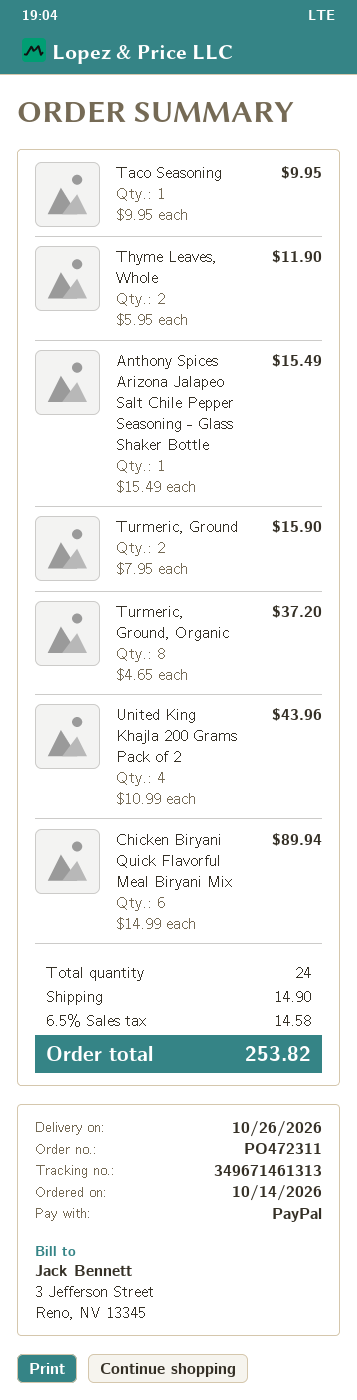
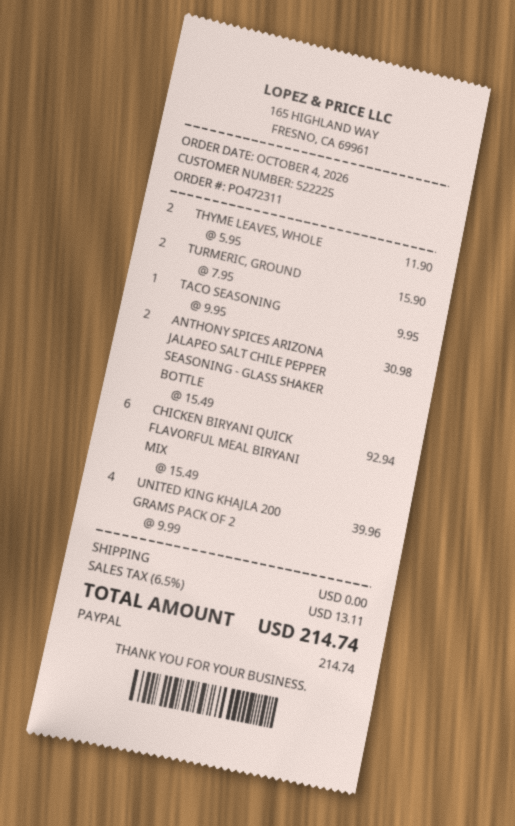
order date: 2026-10-14 -> 2026-10-04
Anthony Spices Arizona Jalapeo Salt Chile Pepper Seasoning - Glass Shaker Bottle: 1 x 15.49 = 15.49 -> 2 x 15.49 = 30.98
Turmeric, Ground, Organic: 8 x 4.65 = 37.20 -> none
United King Khajla 200 Grams Pack of 2: 4 x 10.99 = 43.96 -> 4 x 9.99 = 39.96
Chicken Biryani Quick Flavorful Meal Biryani Mix: 6 x 14.99 = 89.94 -> 6 x 15.49 = 92.94
shipping: 14.90 -> 0.00
tax: 6.5% = 14.58 -> 6.5% = 13.11
total: 253.82 -> 214.74

